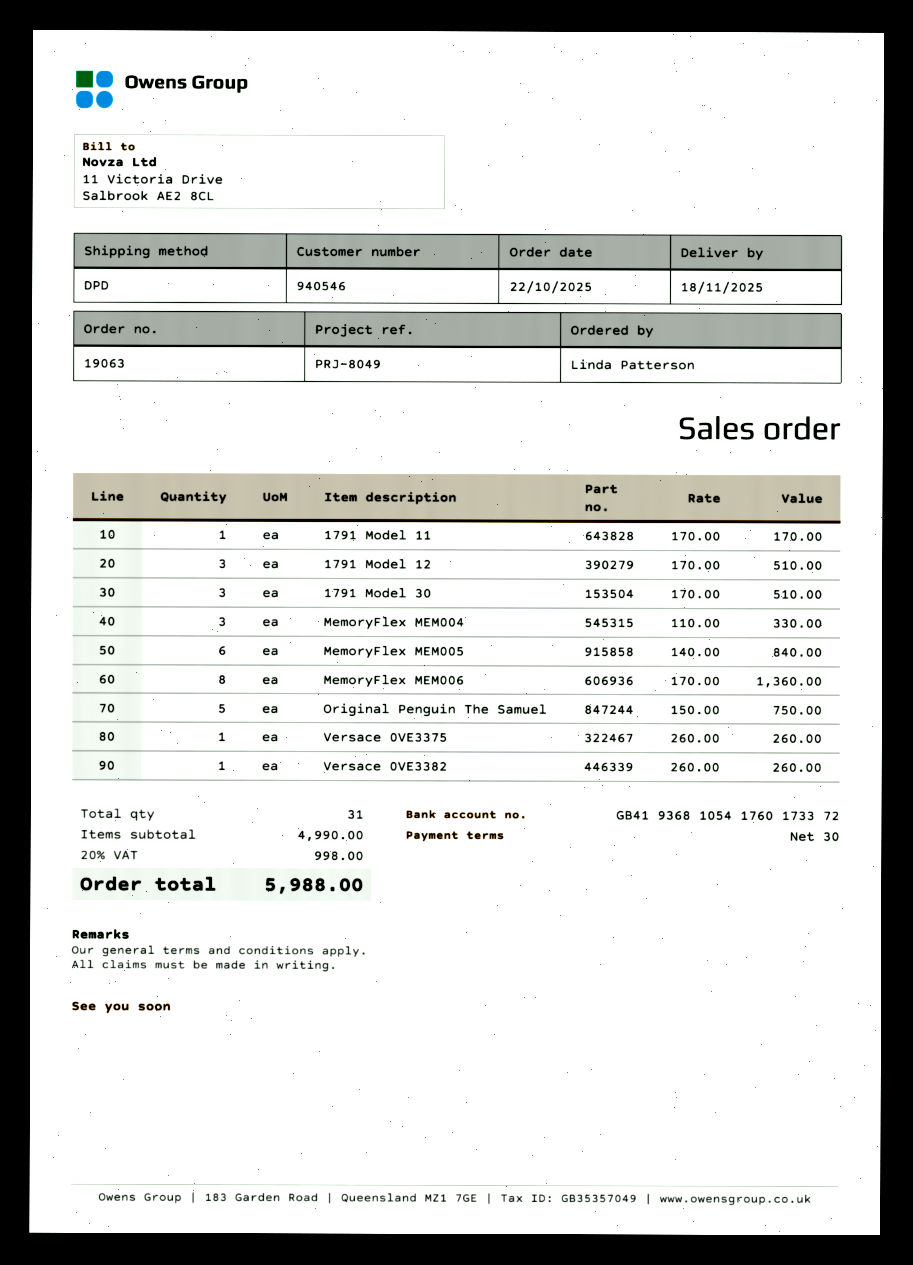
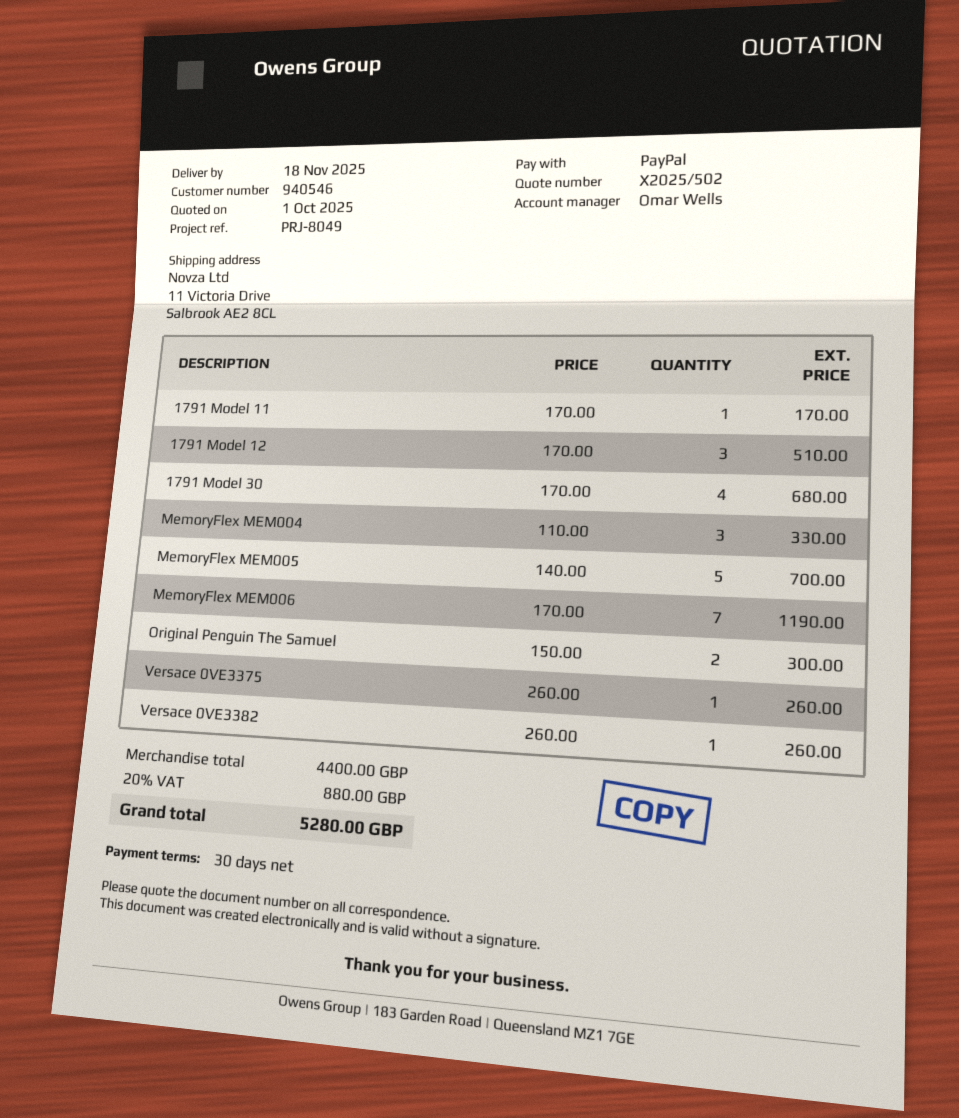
1791 Model 30: 3 x 170.00 = 510.00 -> 4 x 170.00 = 680.00
MemoryFlex MEM005: 6 x 140.00 = 840.00 -> 5 x 140.00 = 700.00
MemoryFlex MEM006: 8 x 170.00 = 1360.00 -> 7 x 170.00 = 1190.00
Original Penguin The Samuel: 5 x 150.00 = 750.00 -> 2 x 150.00 = 300.00
subtotal: 4990.00 -> 4400.00
tax: 20% = 998.00 -> 20% = 880.00
total: 5988.00 -> 5280.00

